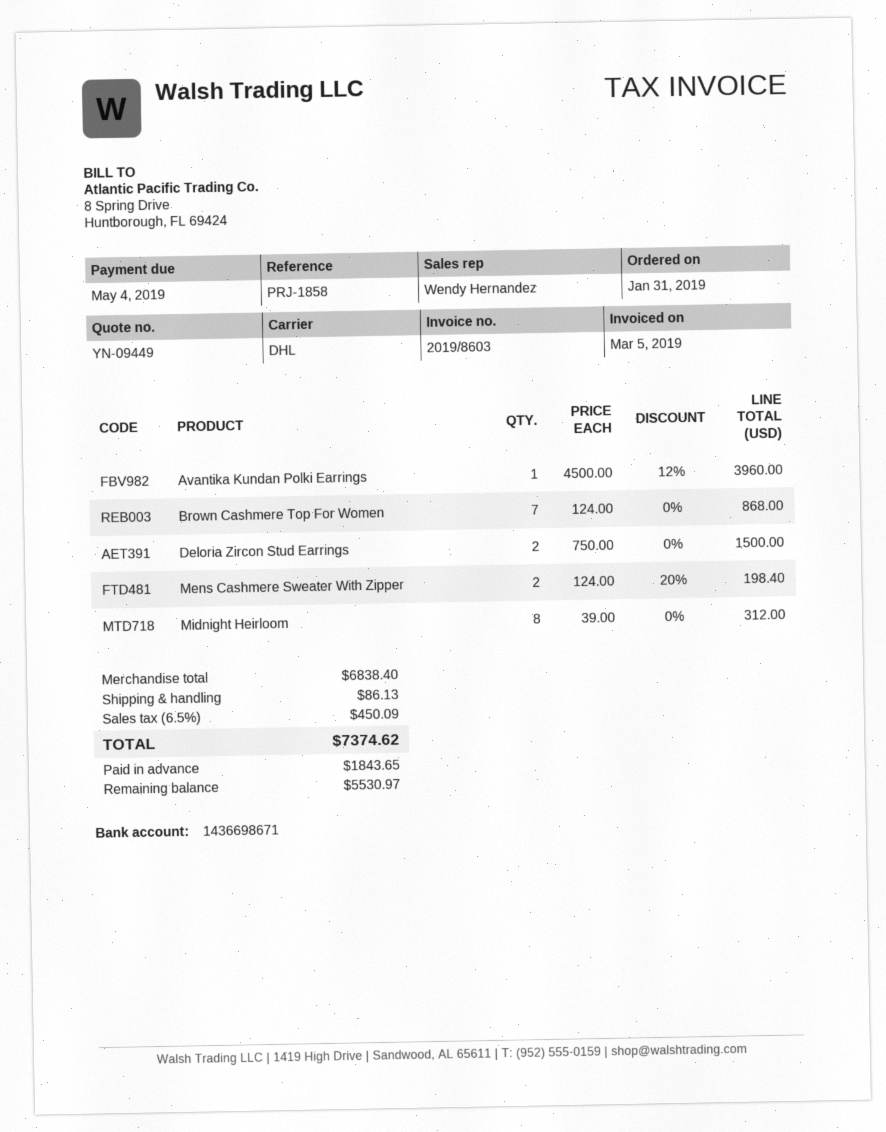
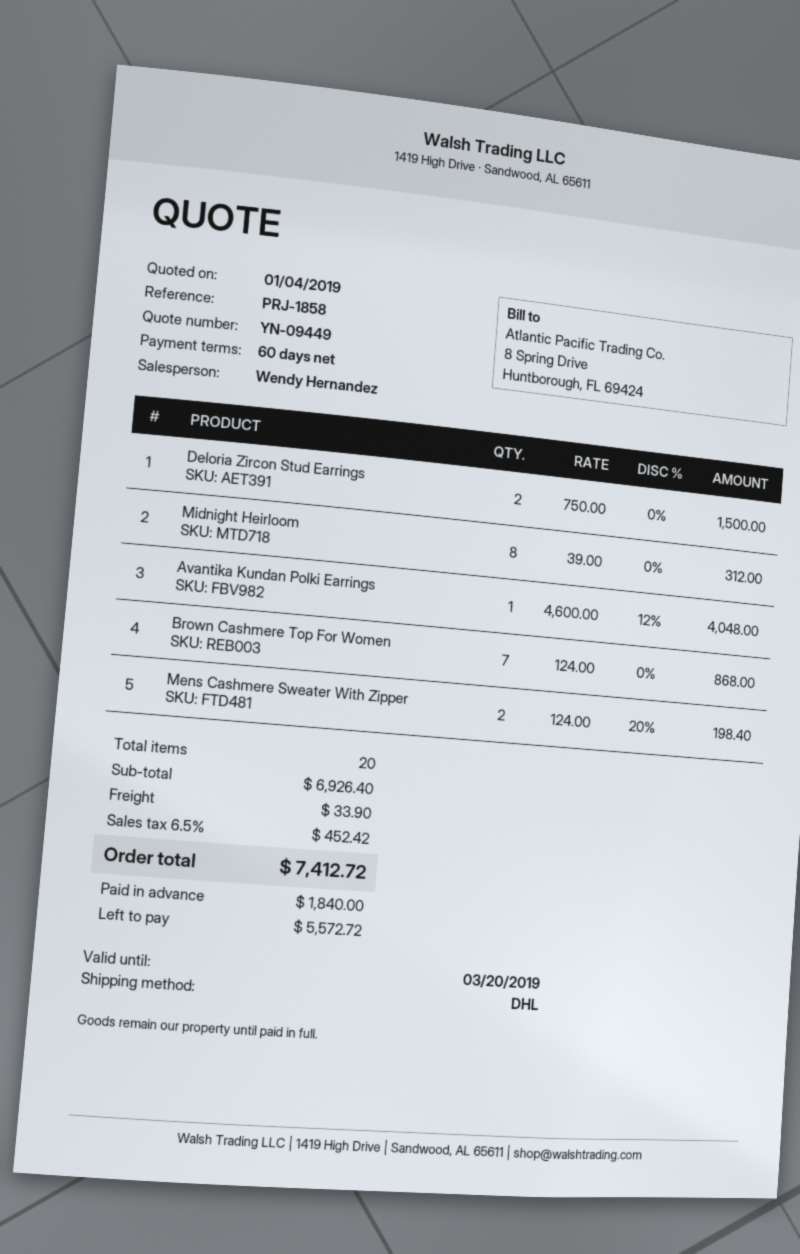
Avantika Kundan Polki Earrings: 1 x 4500.00 - 12% = 3960.00 -> 1 x 4600.00 - 12% = 4048.00
subtotal: 6838.40 -> 6926.40
shipping: 86.13 -> 33.90
tax: 6.5% = 450.09 -> 6.5% = 452.42
total: 7374.62 -> 7412.72
deposit: 1843.65 -> 1840.00
balance: 5530.97 -> 5572.72

